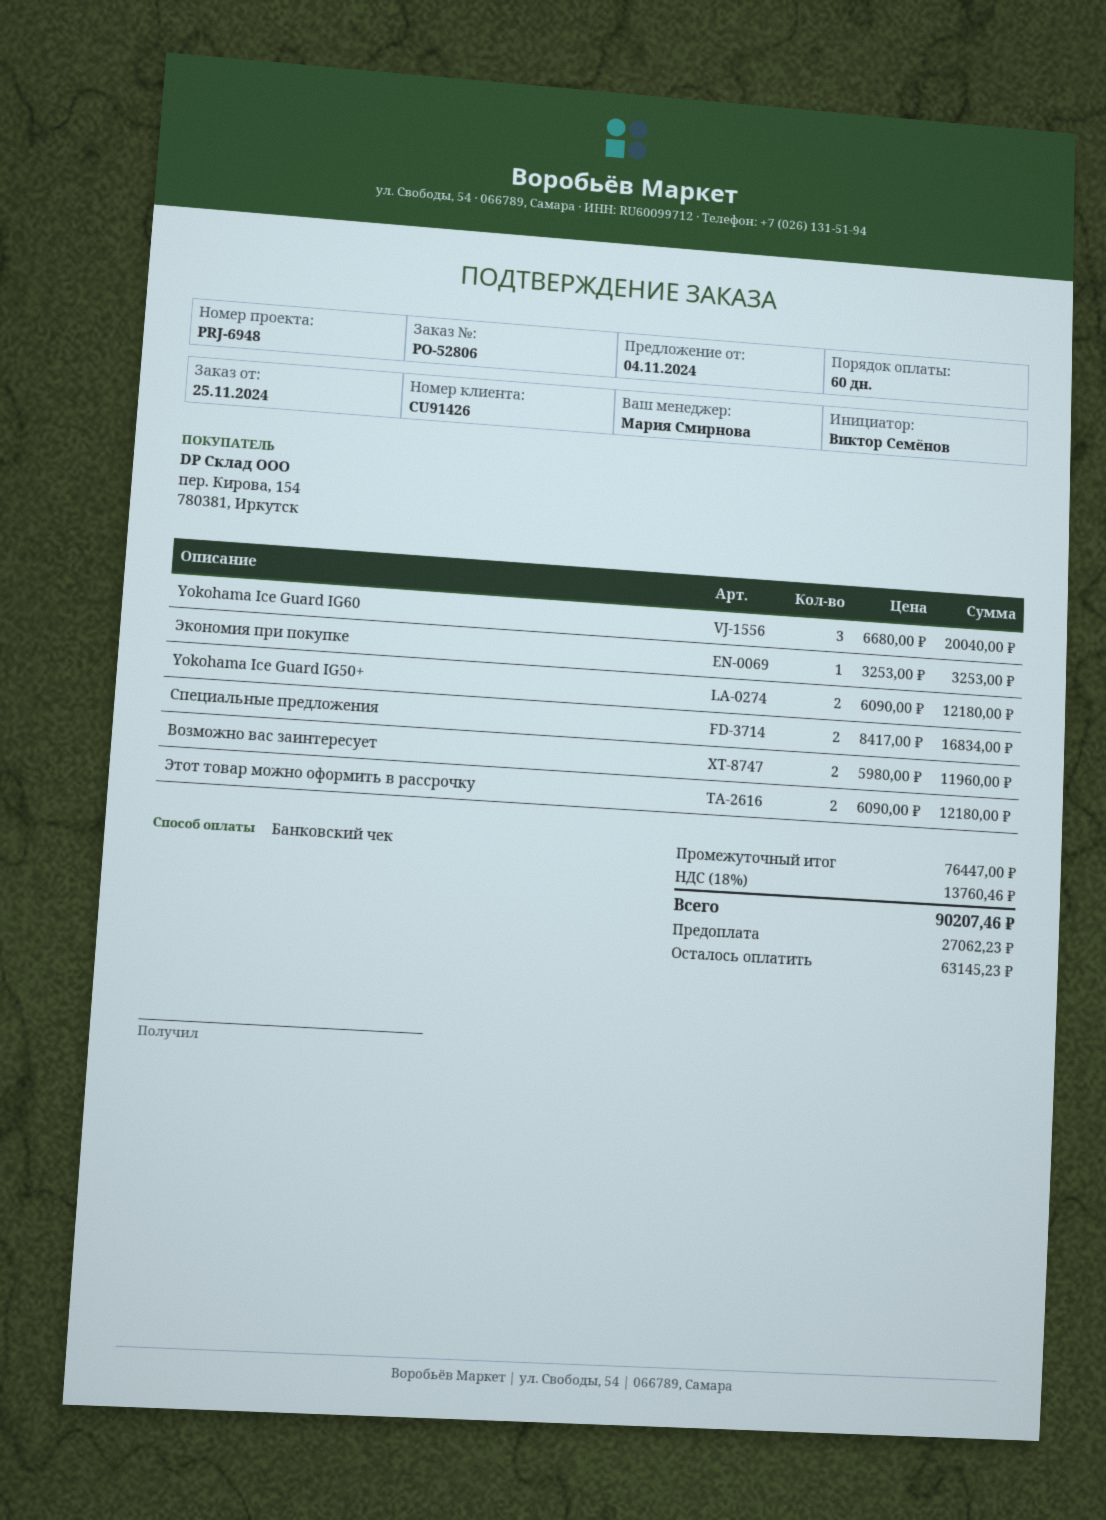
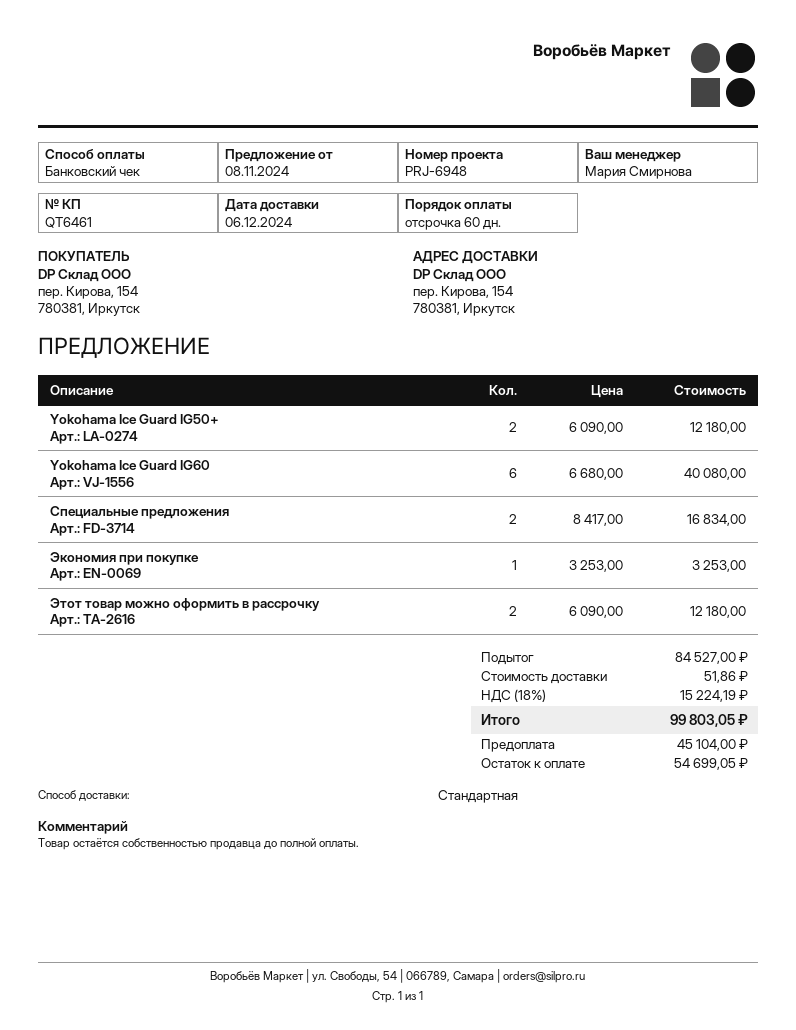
quote date: 2024-11-04 -> 2024-11-08
Yokohama Ice Guard IG60: 3 x 6680.00 = 20040.00 -> 6 x 6680.00 = 40080.00
Возможно вас заинтересует: 2 x 5980.00 = 11960.00 -> none
subtotal: 76447.00 -> 84527.00
shipping: none -> 51.86
tax: 18% = 13760.46 -> 18% = 15224.19
total: 90207.46 -> 99803.05
deposit: 27062.23 -> 45104.00
balance: 63145.23 -> 54699.05

